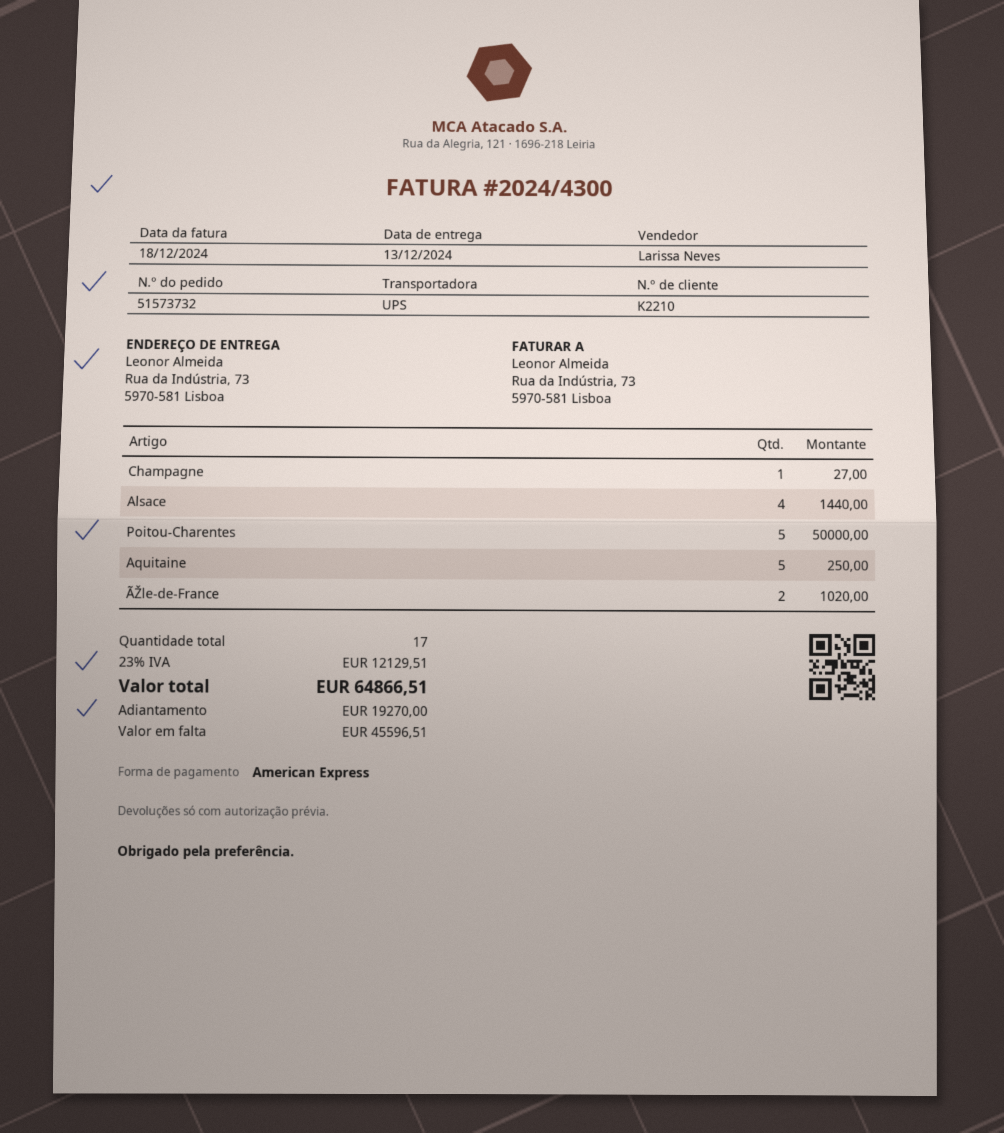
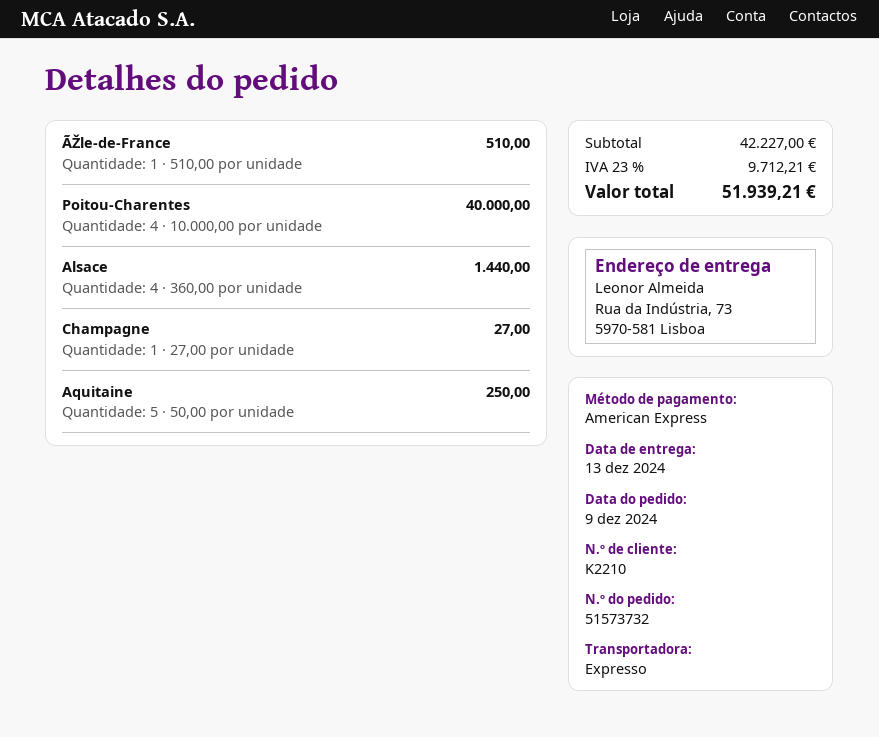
shipping method: UPS -> express
Poitou-Charentes: 5 for 50000.00 -> 4 for 40000.00
ÃŽle-de-France: 2 for 1020.00 -> 1 for 510.00
tax: 23% = 12129.51 -> 23% = 9712.21
total: 64866.51 -> 51939.21

